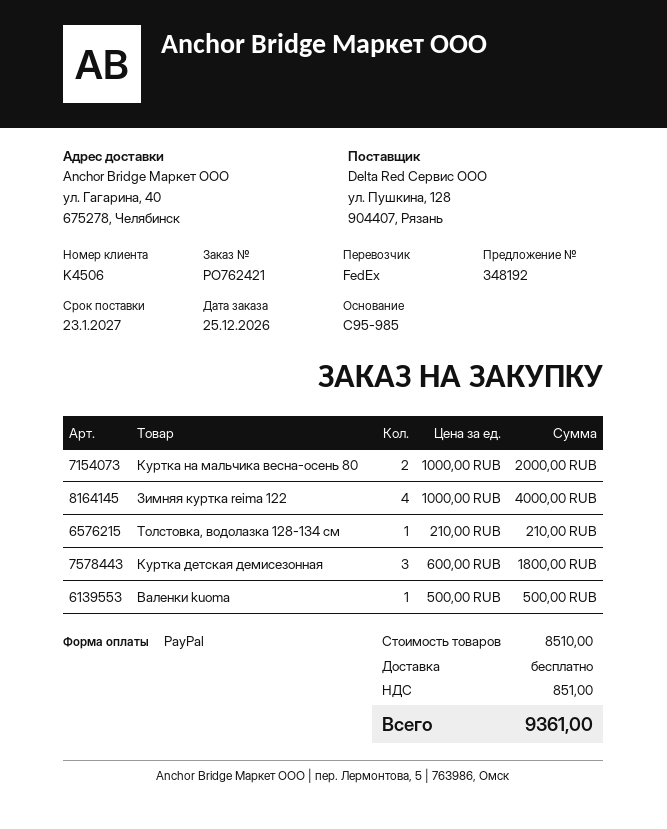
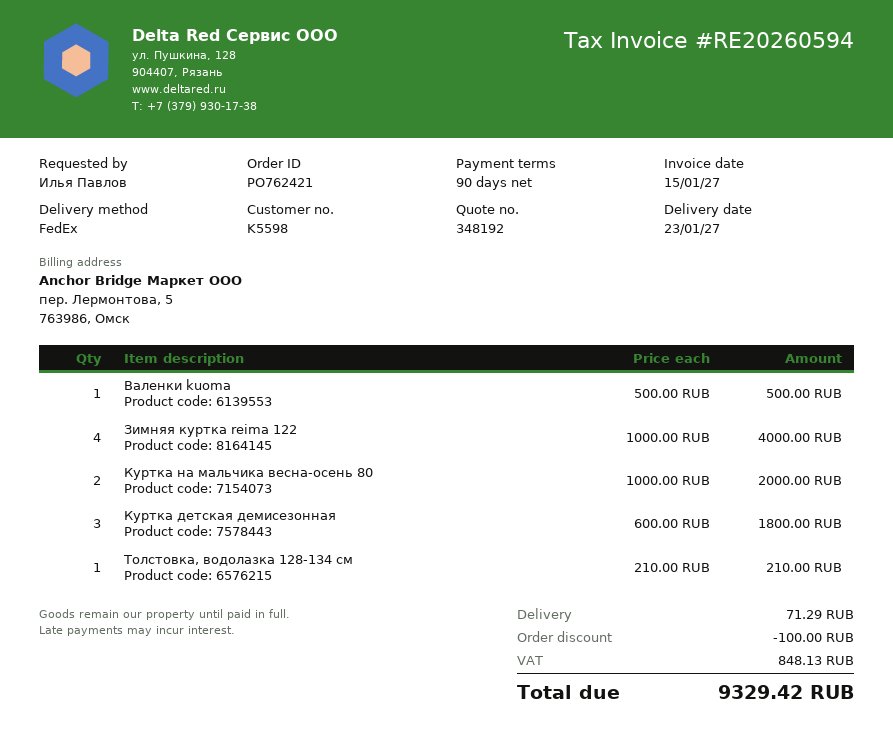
customer number: K4506 -> K5598
discount: none -> 100.00
shipping: 0.00 -> 71.29
tax: 851.00 -> 848.13
total: 9361.00 -> 9329.42

